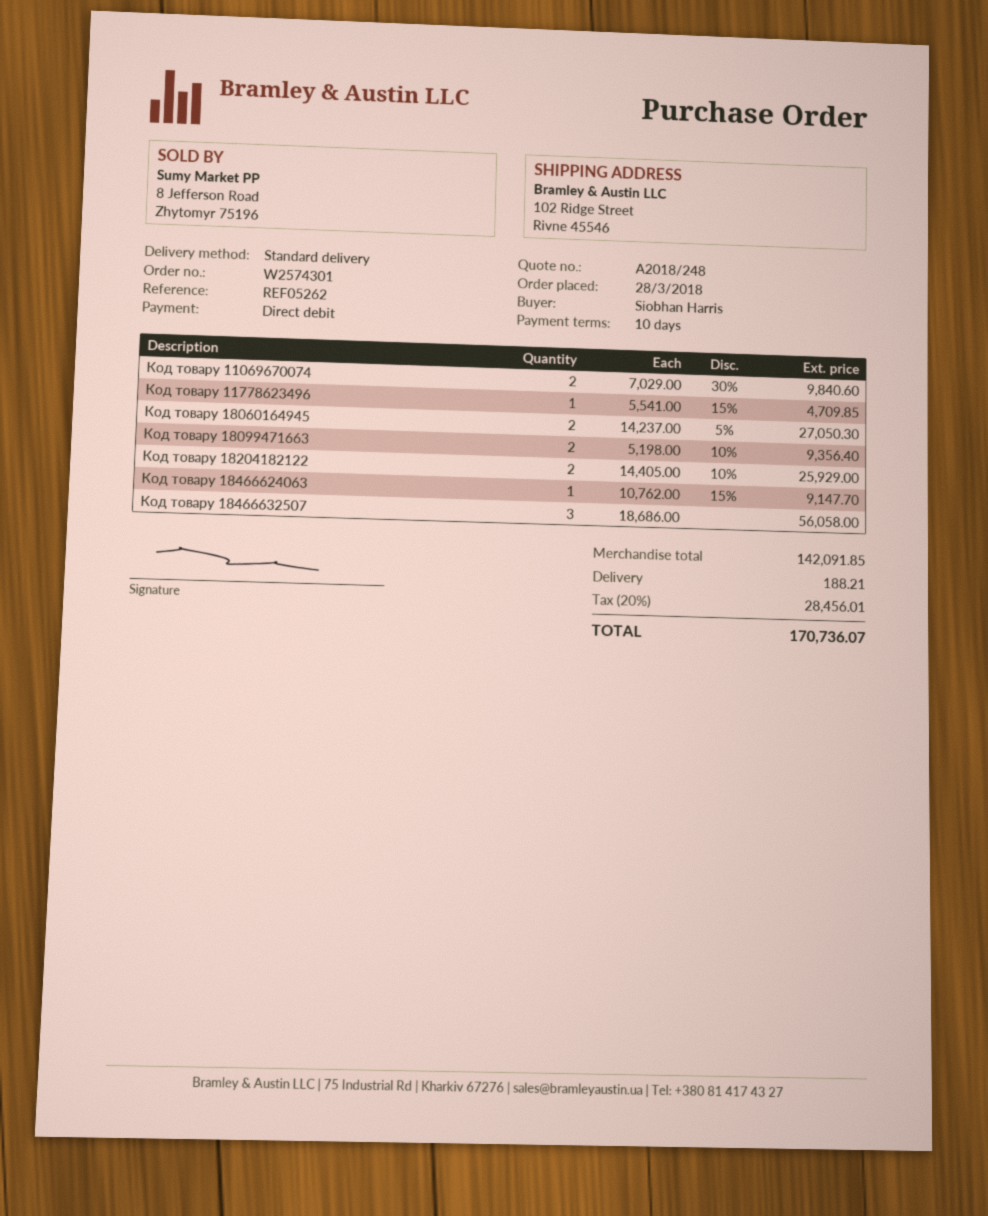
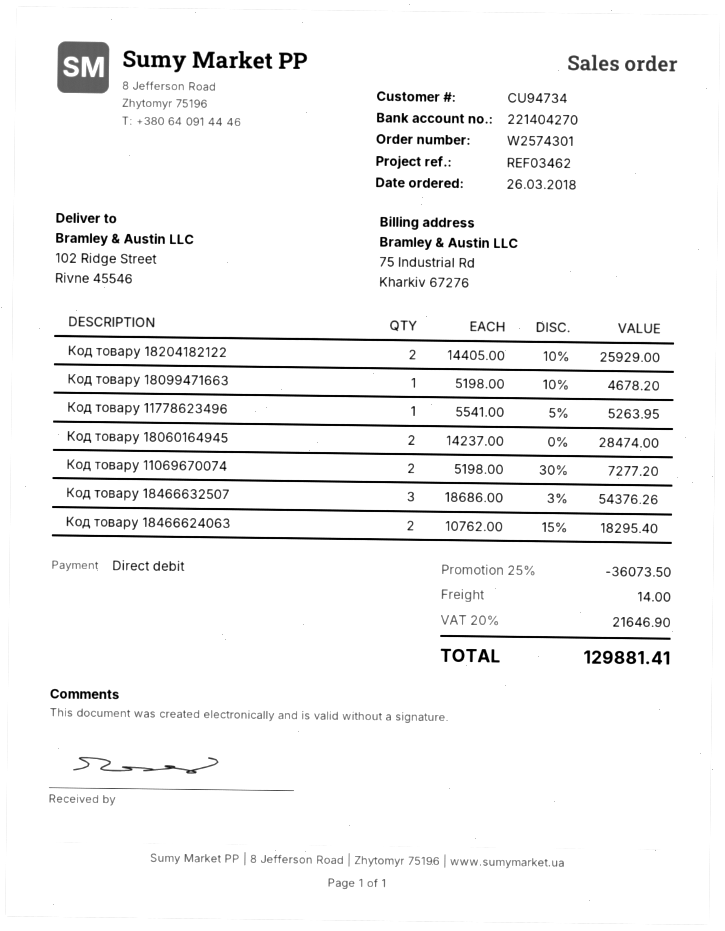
order date: 2018-03-28 -> 2018-03-26
reference: REF05262 -> REF03462
Код товару 11069670074: 2 x 7029.00 - 30% = 9840.60 -> 2 x 5198.00 - 30% = 7277.20
Код товару 11778623496: 1 x 5541.00 - 15% = 4709.85 -> 1 x 5541.00 - 5% = 5263.95
Код товару 18060164945: 2 x 14237.00 - 5% = 27050.30 -> 2 x 14237.00 = 28474.00
Код товару 18099471663: 2 x 5198.00 - 10% = 9356.40 -> 1 x 5198.00 - 10% = 4678.20
Код товару 18466624063: 1 x 10762.00 - 15% = 9147.70 -> 2 x 10762.00 - 15% = 18295.40
Код товару 18466632507: 3 x 18686.00 = 56058.00 -> 3 x 18686.00 - 3% = 54376.26
discount: none -> 25% = 36073.50
shipping: 188.21 -> 14.00
tax: 20% = 28456.01 -> 20% = 21646.90
total: 170736.07 -> 129881.41

